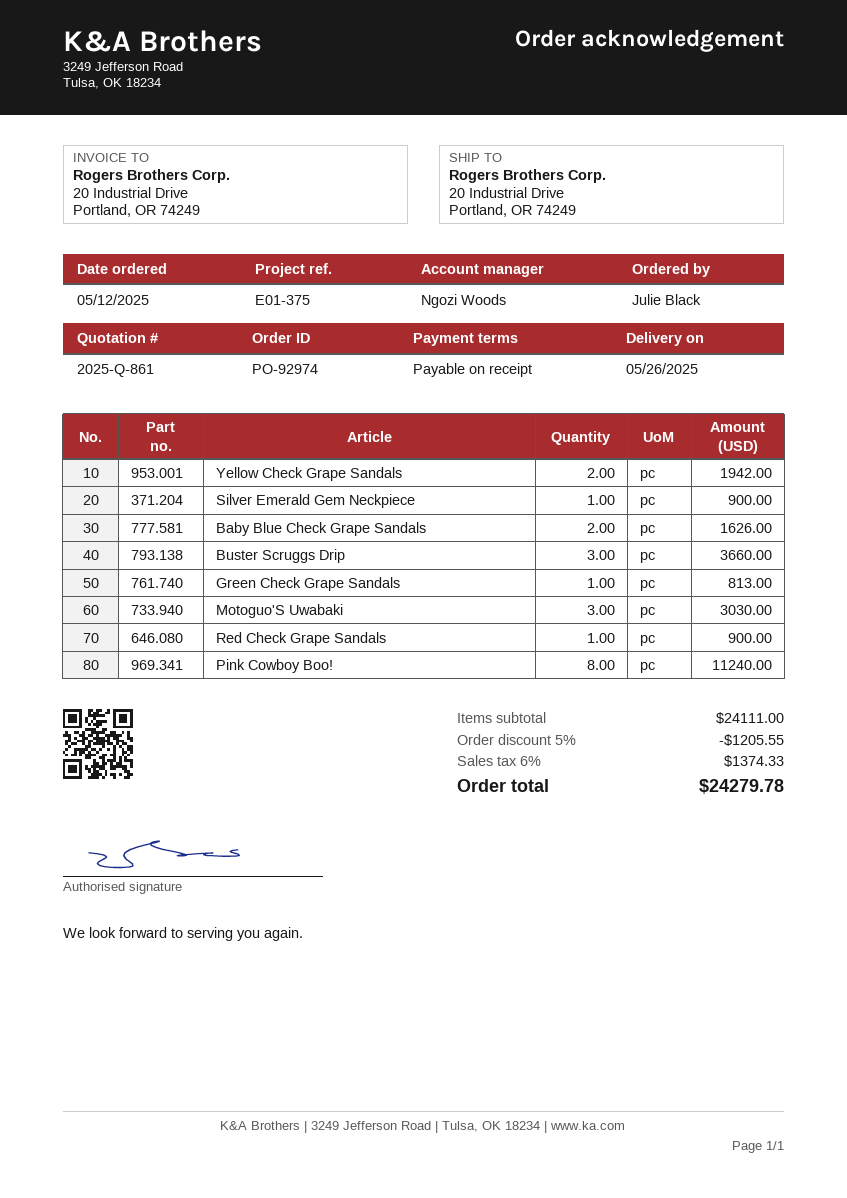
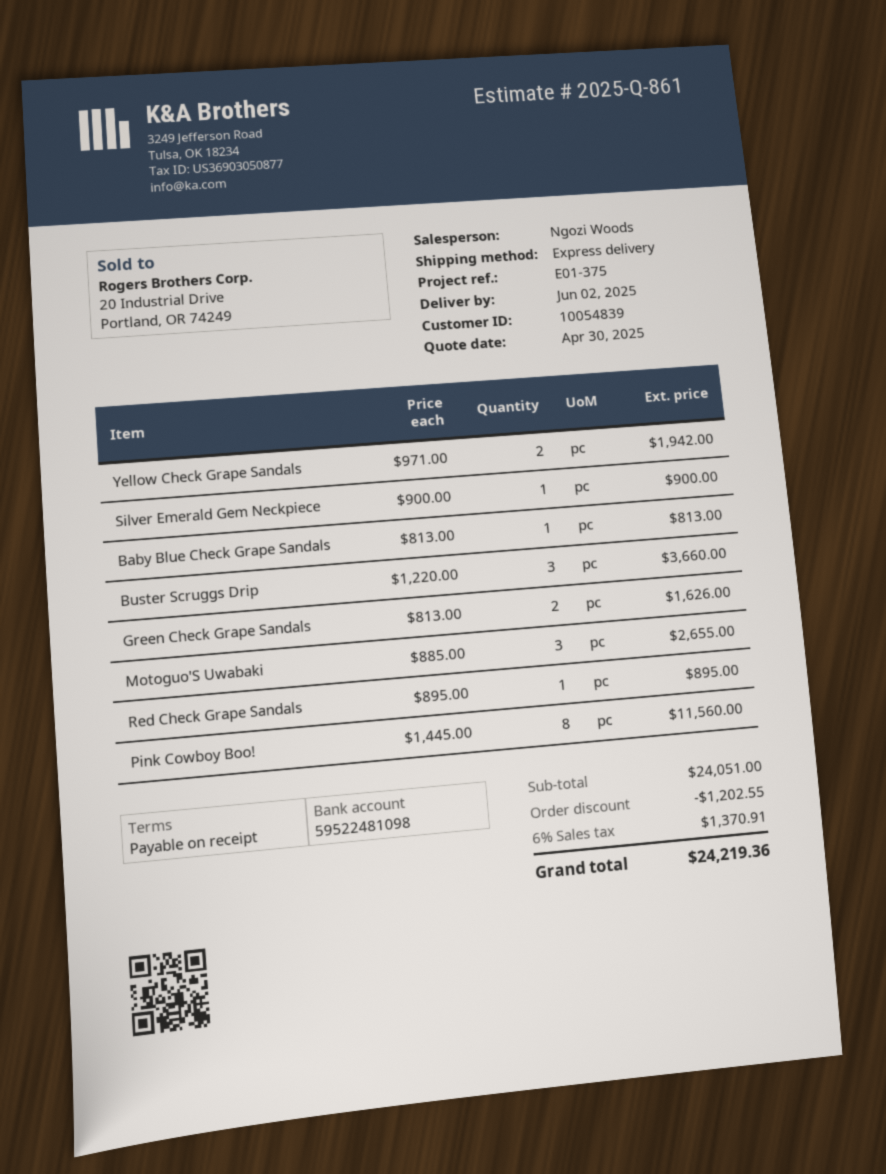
delivery date: 2025-05-26 -> 2025-06-02
Baby Blue Check Grape Sandals: 2 for 1626.00 -> 1 for 813.00
Green Check Grape Sandals: 1 for 813.00 -> 2 for 1626.00
Motoguo'S Uwabaki: 3 for 3030.00 -> 3 for 2655.00
Red Check Grape Sandals: 1 for 900.00 -> 1 for 895.00
Pink Cowboy Boo!: 8 for 11240.00 -> 8 for 11560.00
subtotal: 24111.00 -> 24051.00
discount: 1205.55 -> 1202.55
tax: 6% = 1374.33 -> 6% = 1370.91
total: 24279.78 -> 24219.36

